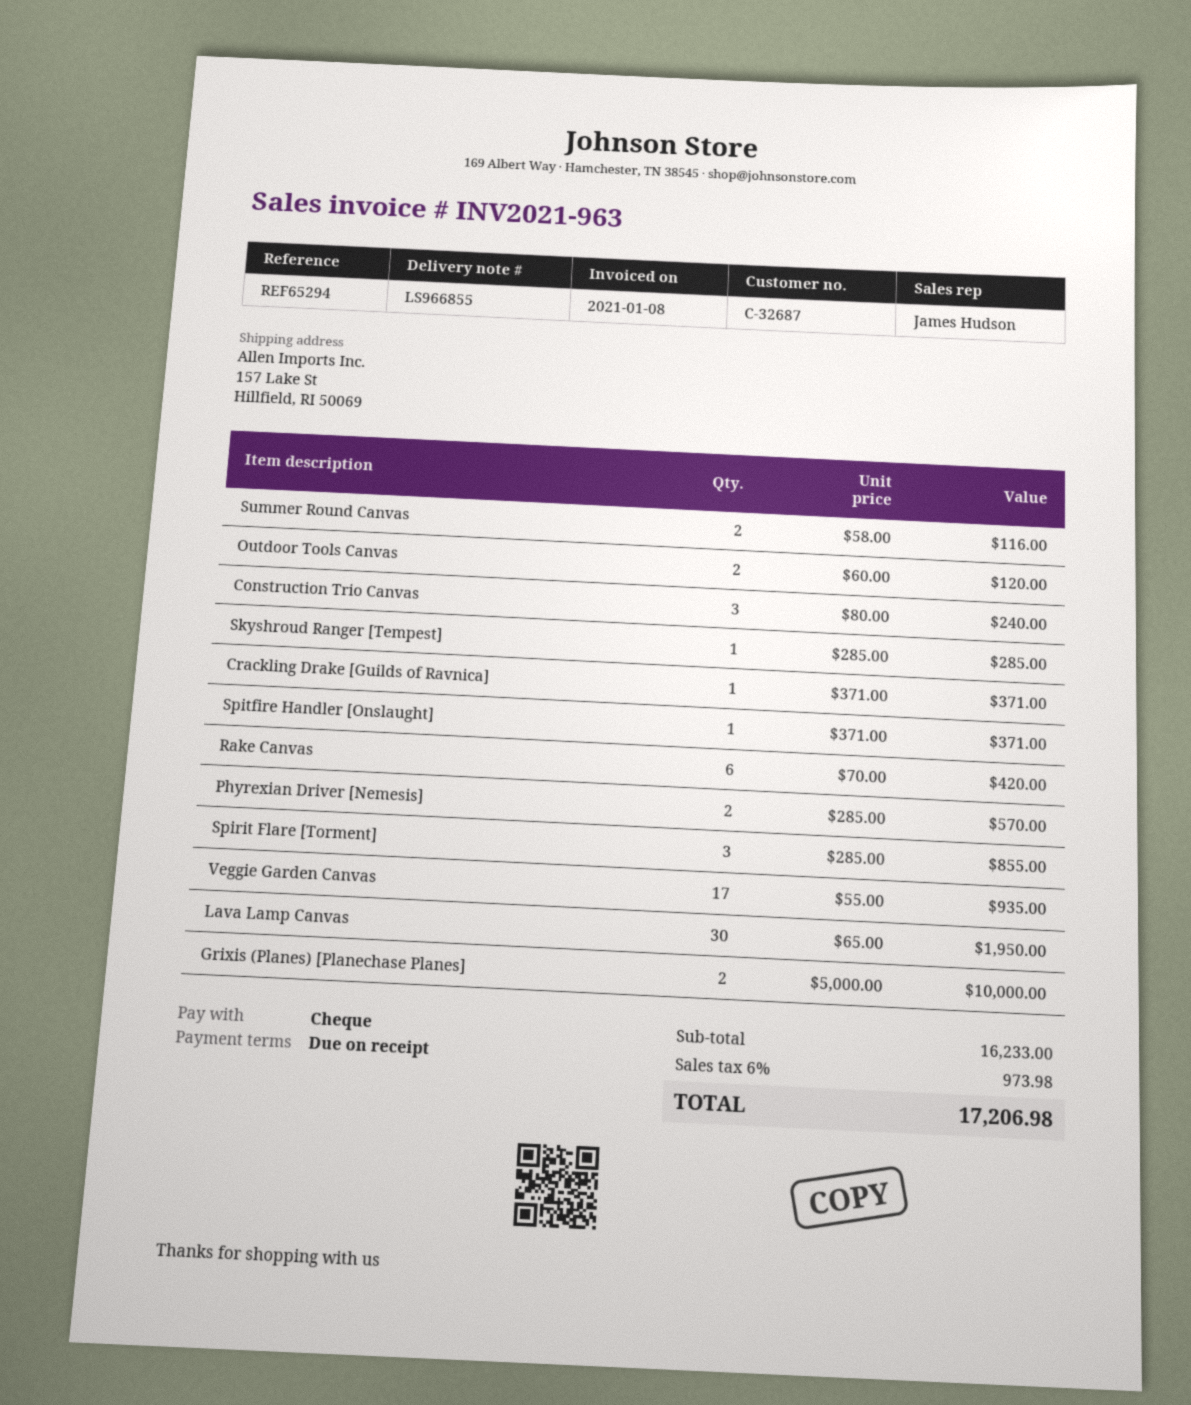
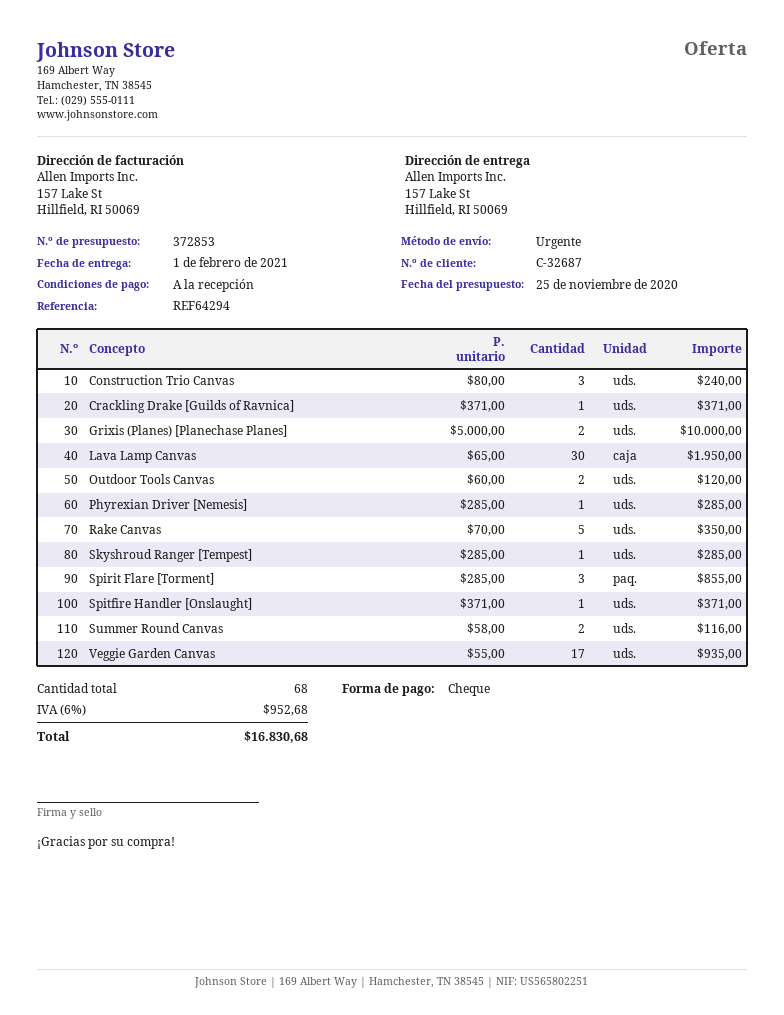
reference: REF65294 -> REF64294
Rake Canvas: 6 x 70.00 = 420.00 -> 5 x 70.00 = 350.00
Phyrexian Driver [Nemesis]: 2 x 285.00 = 570.00 -> 1 x 285.00 = 285.00
tax: 6% = 973.98 -> 6% = 952.68
total: 17206.98 -> 16830.68

